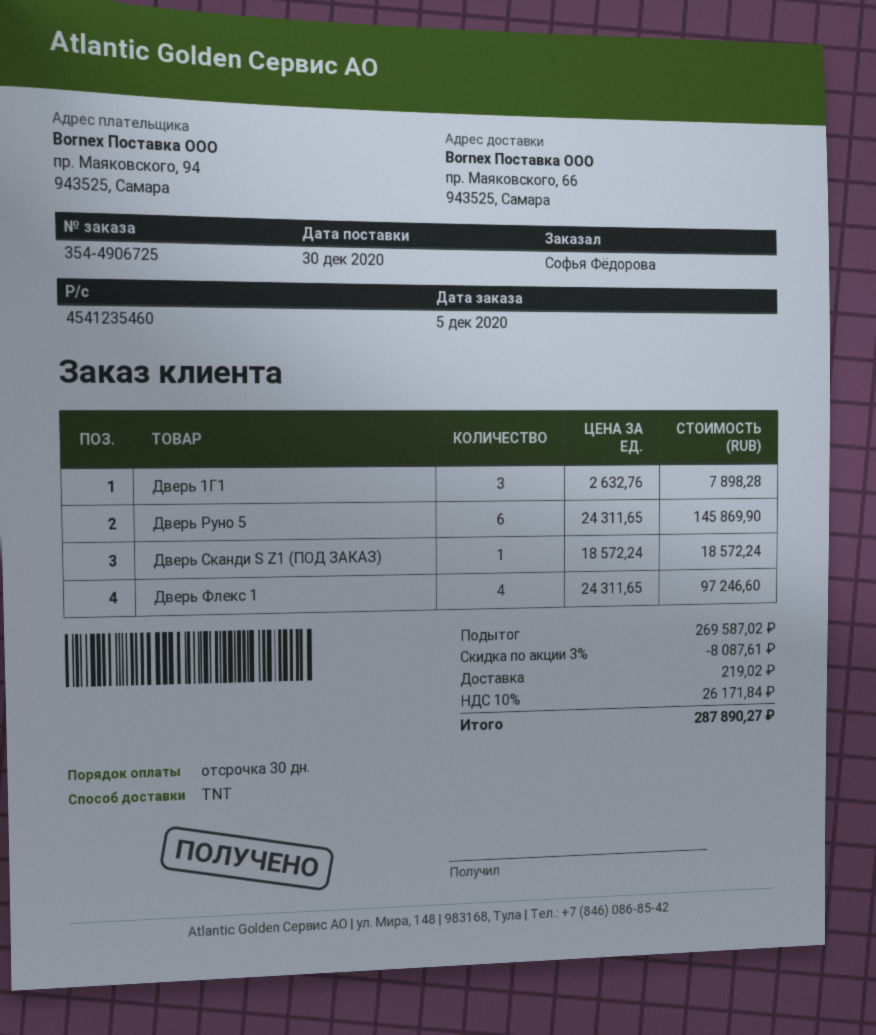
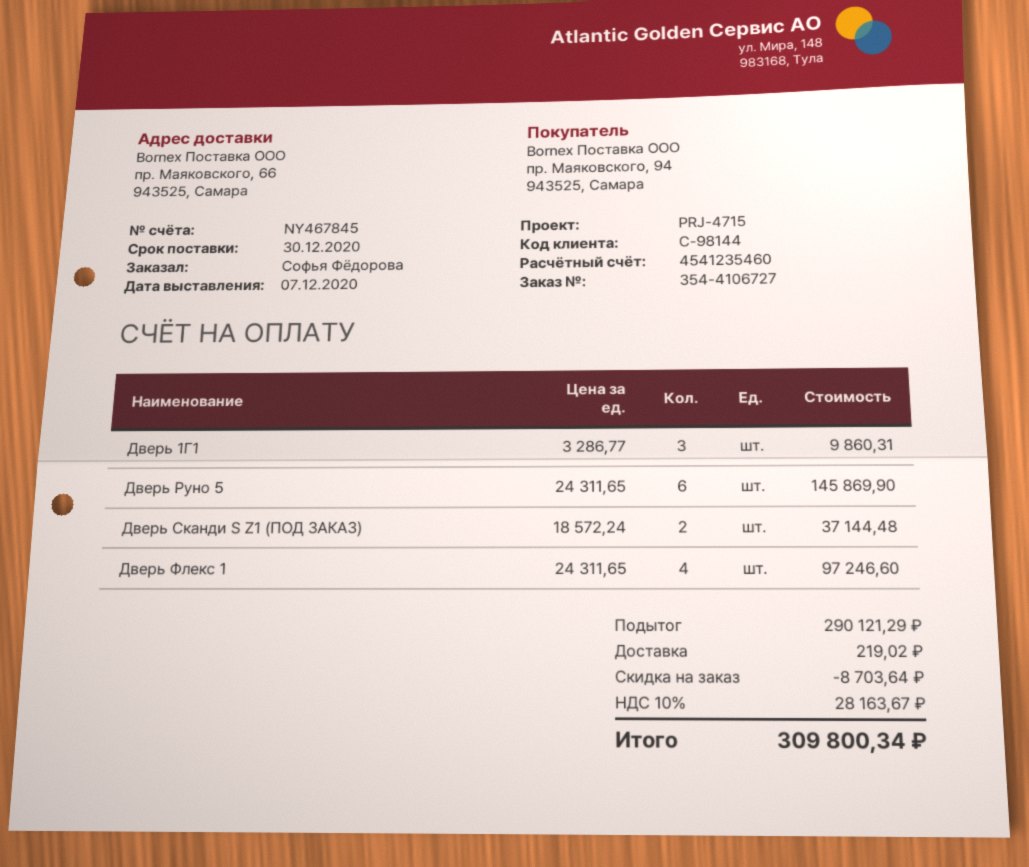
order number: 354-4906725 -> 354-4106727
Дверь 1Г1: 3 x 2632.76 = 7898.28 -> 3 x 3286.77 = 9860.31
Дверь Сканди S Z1 (ПОД ЗАКАЗ): 1 x 18572.24 = 18572.24 -> 2 x 18572.24 = 37144.48
subtotal: 269587.02 -> 290121.29
discount: 8087.61 -> 8703.64
tax: 10% = 26171.84 -> 10% = 28163.67
total: 287890.27 -> 309800.34

